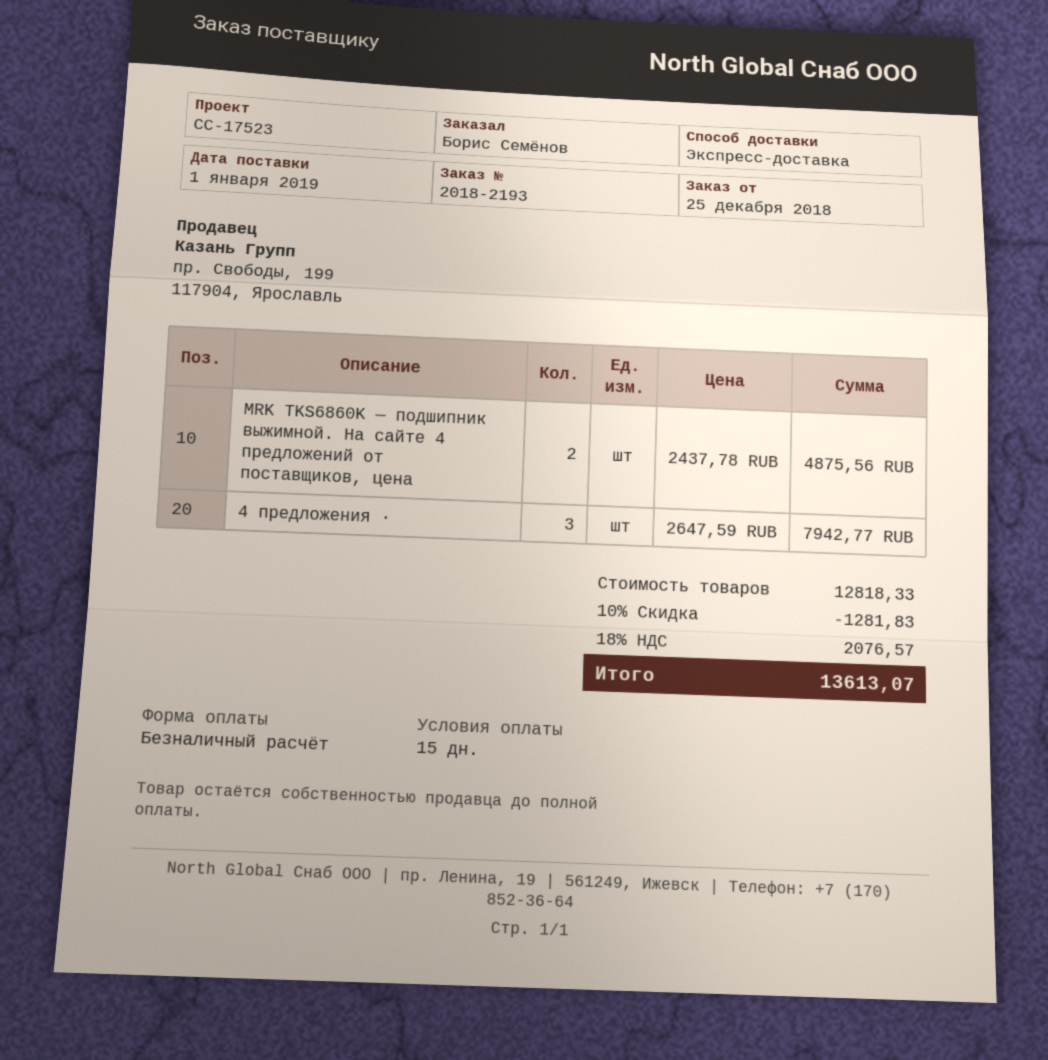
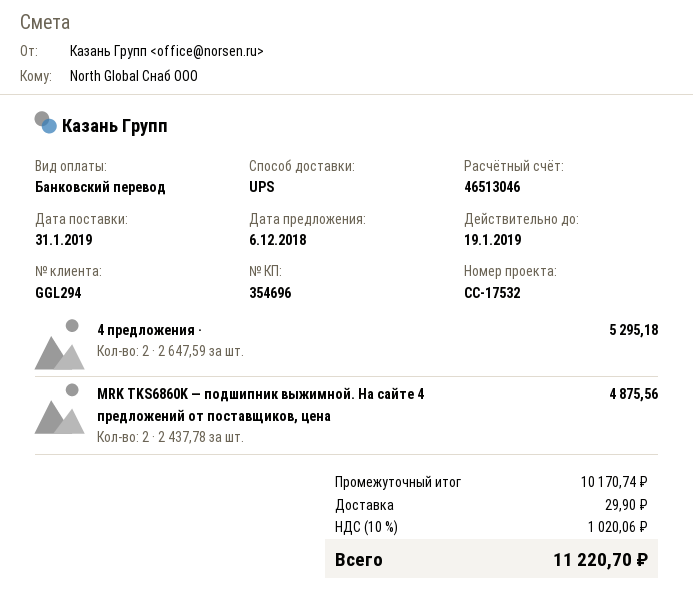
delivery date: 2019-01-01 -> 2019-01-31
reference: CC-17523 -> CC-17532
shipping method: express -> UPS
4 предложения ·: 3 x 2647.59 = 7942.77 -> 2 x 2647.59 = 5295.18
subtotal: 12818.33 -> 10170.74
discount: 10% = 1281.83 -> none
shipping: none -> 29.90
tax: 18% = 2076.57 -> 10% = 1020.06
total: 13613.07 -> 11220.70

